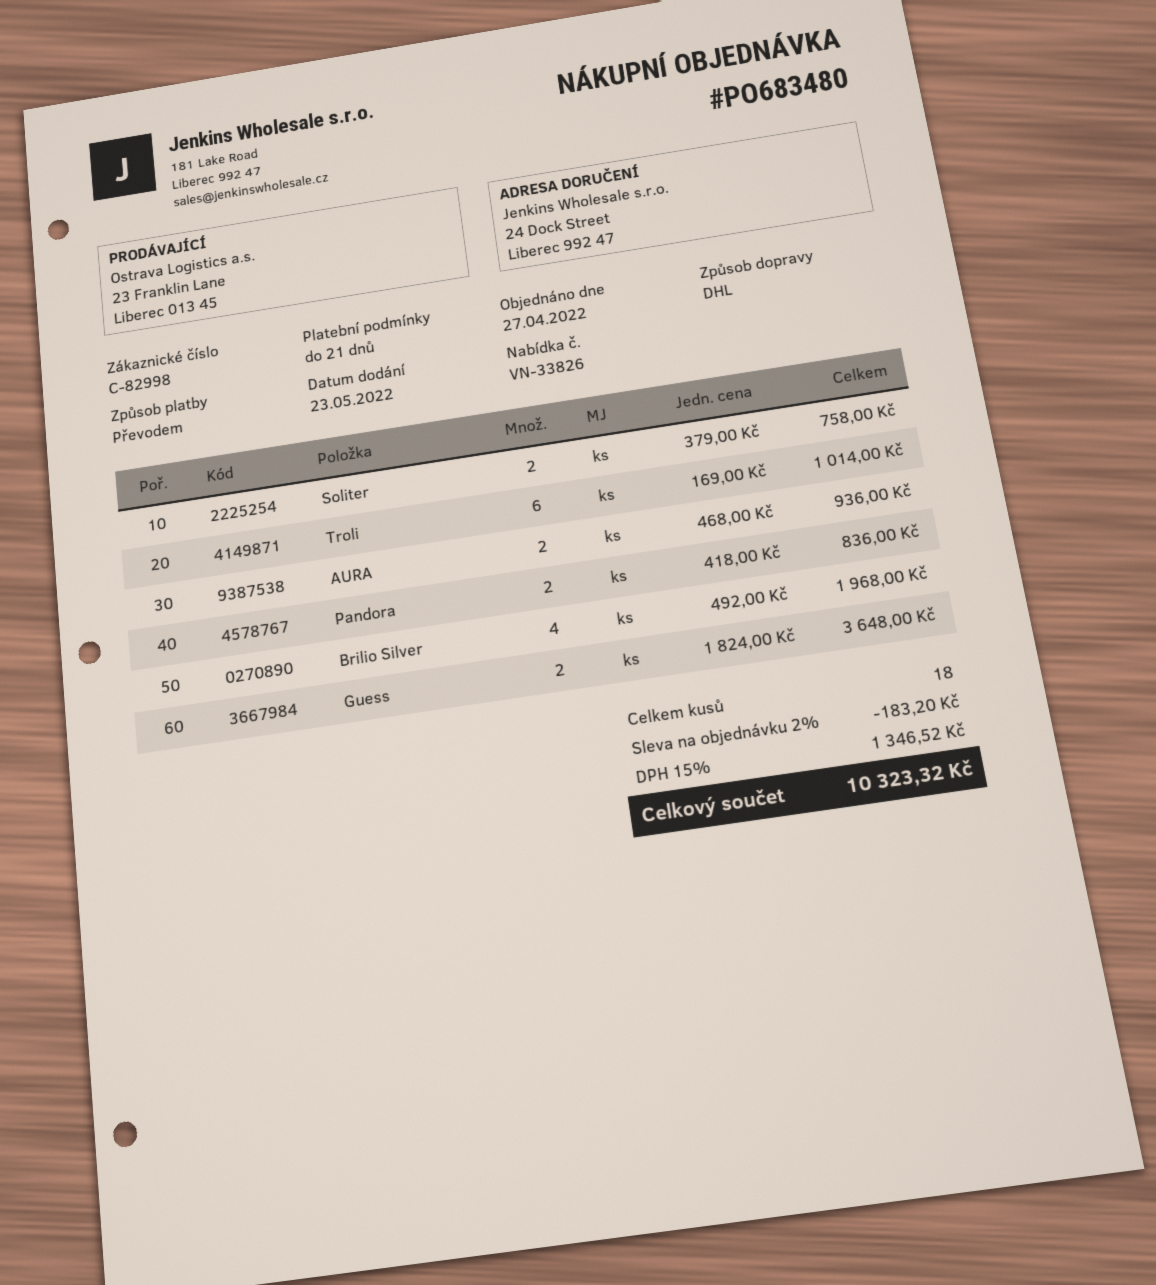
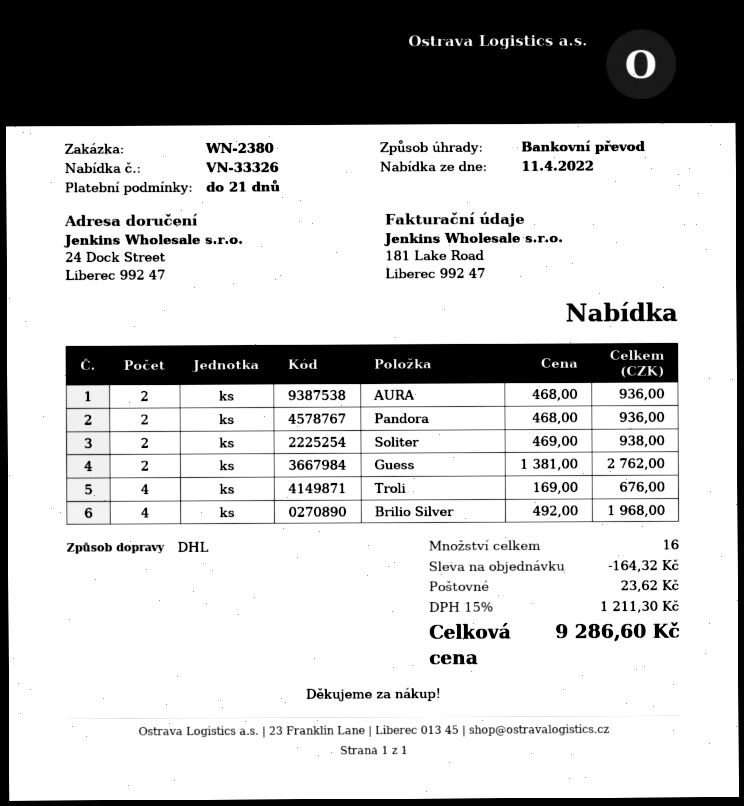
quote number: VN-33826 -> VN-33326
Soliter: 2 x 379.00 = 758.00 -> 2 x 469.00 = 938.00
Troli: 6 x 169.00 = 1014.00 -> 4 x 169.00 = 676.00
Pandora: 2 x 418.00 = 836.00 -> 2 x 468.00 = 936.00
Guess: 2 x 1824.00 = 3648.00 -> 2 x 1381.00 = 2762.00
total quantity: 18 -> 16
discount: 183.20 -> 164.32
shipping: none -> 23.62
tax: 15% = 1346.52 -> 15% = 1211.30
total: 10323.32 -> 9286.60

